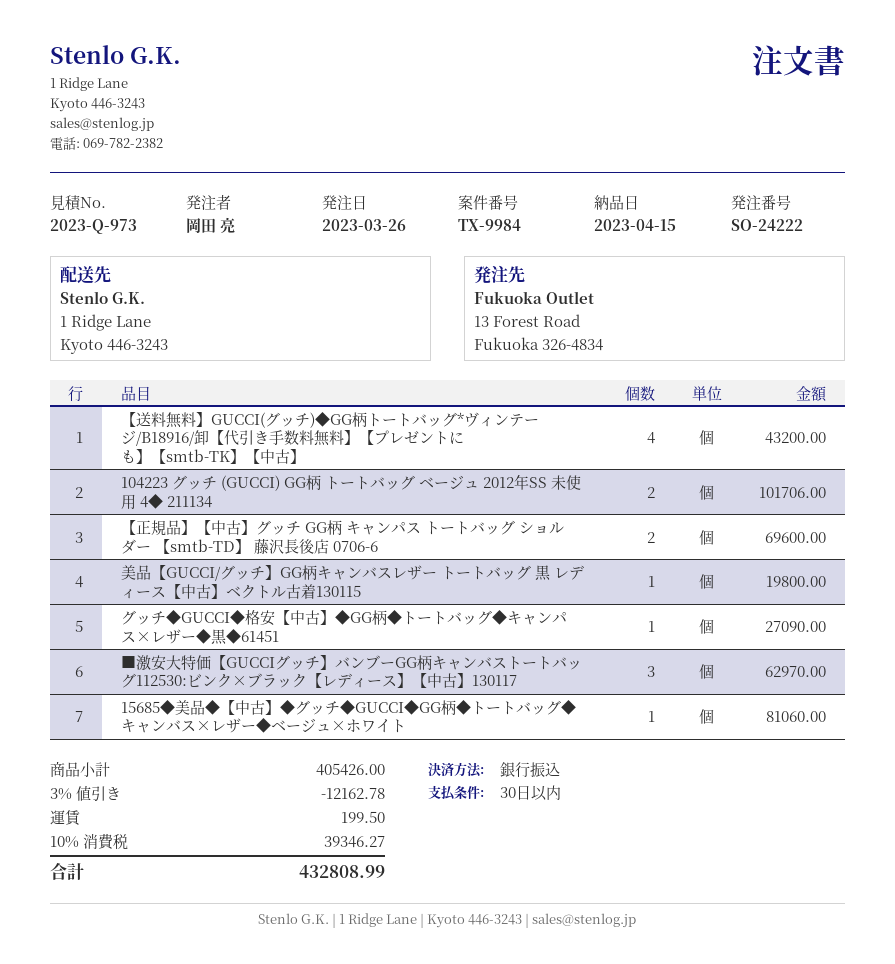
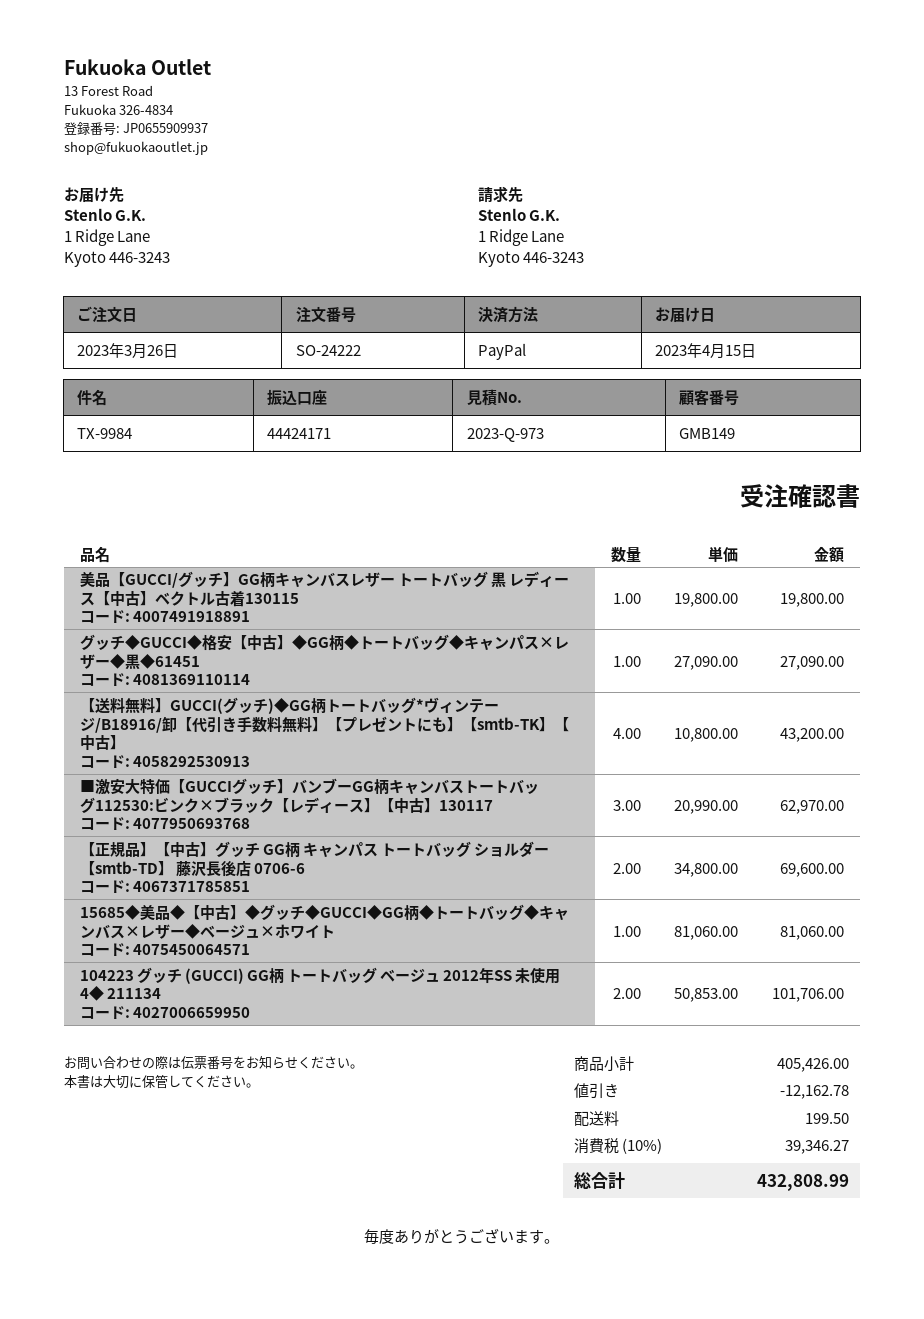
payment method: bank transfer -> PayPal

